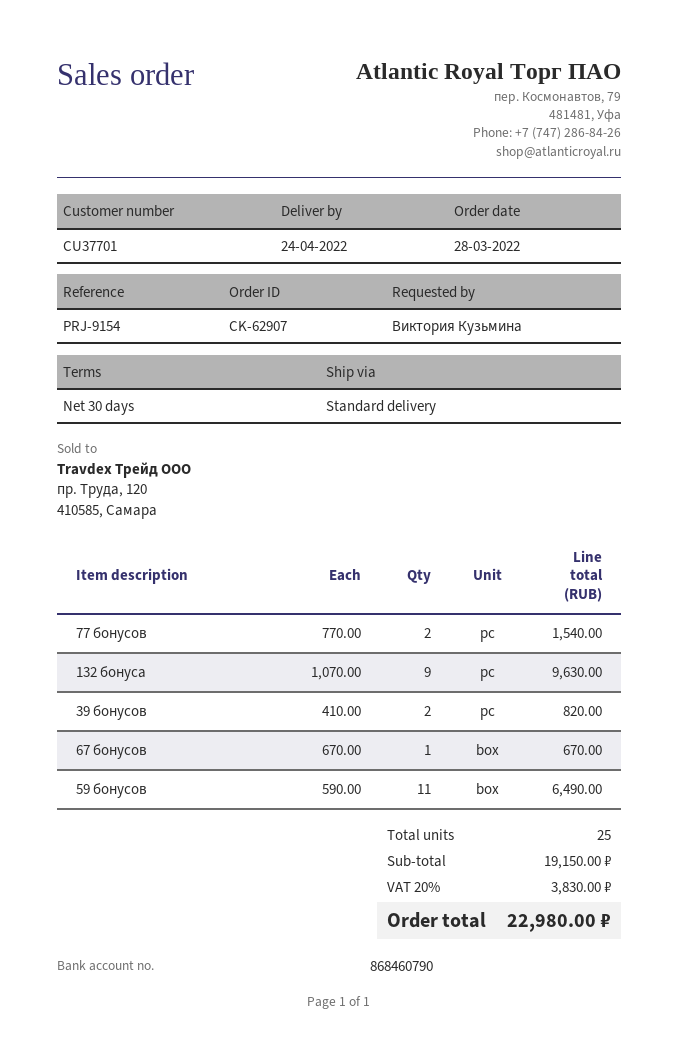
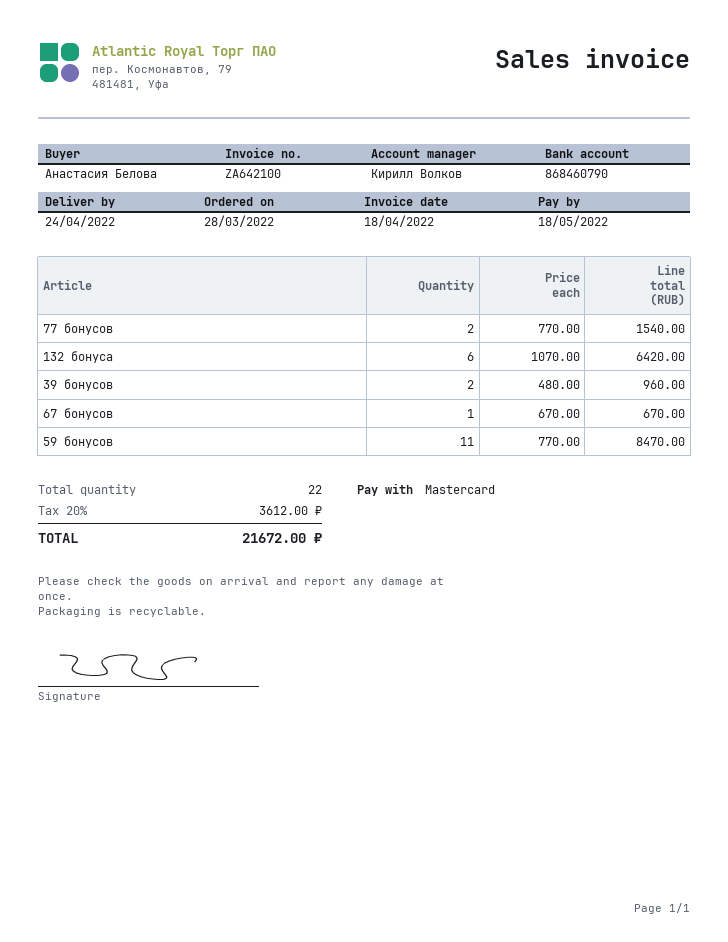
ordered by: Виктория Кузьмина -> Анастасия Белова
132 бонуса: 9 x 1070.00 = 9630.00 -> 6 x 1070.00 = 6420.00
39 бонусов: 2 x 410.00 = 820.00 -> 2 x 480.00 = 960.00
59 бонусов: 11 x 590.00 = 6490.00 -> 11 x 770.00 = 8470.00
total quantity: 25 -> 22
tax: 20% = 3830.00 -> 20% = 3612.00
total: 22980.00 -> 21672.00

